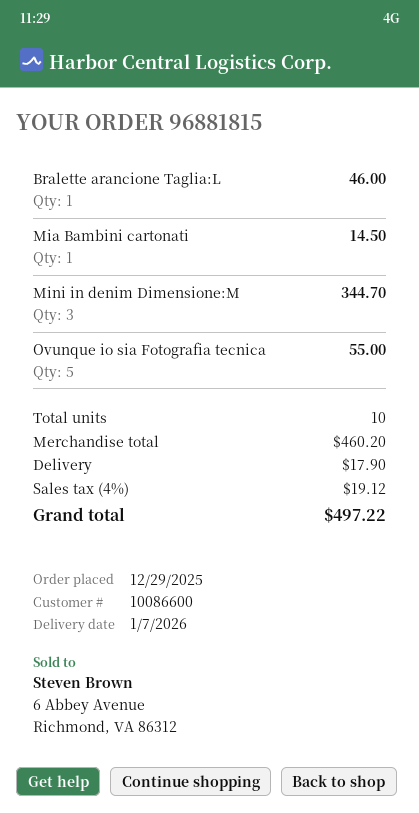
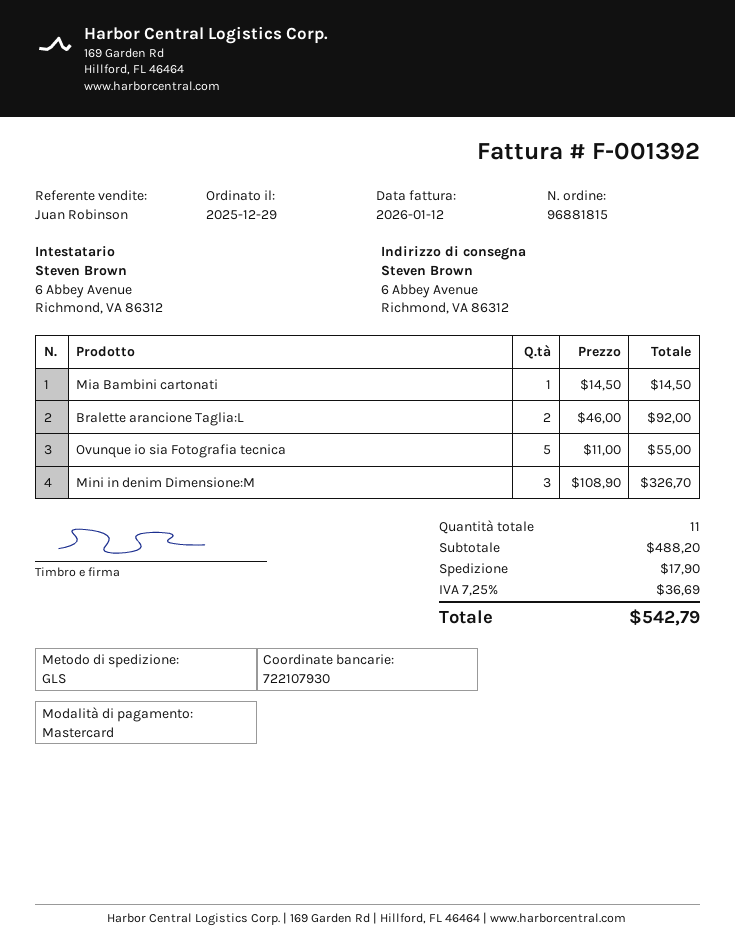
Bralette arancione Taglia:L: 1 for 46.00 -> 2 for 92.00
Mini in denim Dimensione:M: 3 for 344.70 -> 3 for 326.70
total quantity: 10 -> 11
subtotal: 460.20 -> 488.20
tax: 4% = 19.12 -> 7.25% = 36.69
total: 497.22 -> 542.79

